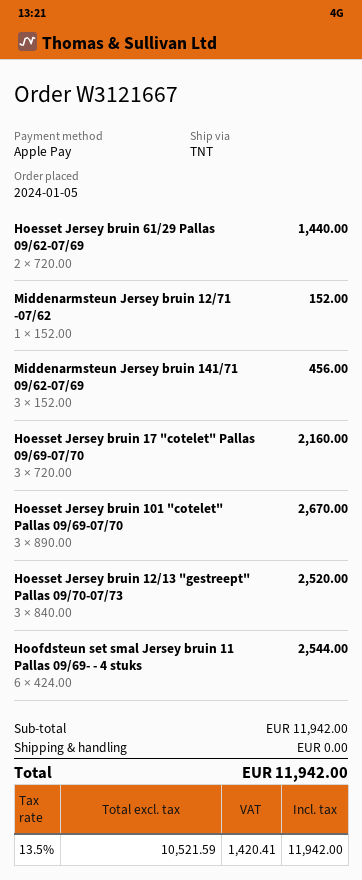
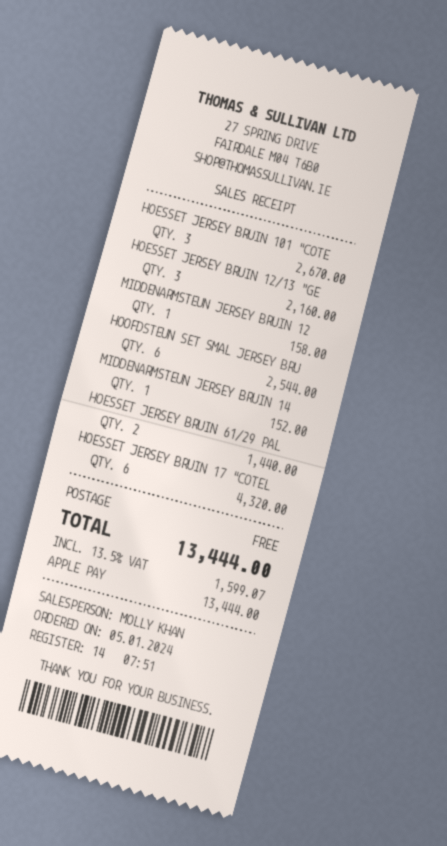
Middenarmsteun Jersey bruin 12/71 -07/62: 1 for 152.00 -> 1 for 158.00
Middenarmsteun Jersey bruin 141/71 09/62-07/69: 3 for 456.00 -> 1 for 152.00
Hoesset Jersey bruin 17 "cotelet" Pallas 09/69-07/70: 3 for 2160.00 -> 6 for 4320.00
Hoesset Jersey bruin 12/13 "gestreept" Pallas 09/70-07/73: 3 for 2520.00 -> 3 for 2160.00
tax: 13.5% = 1420.41 -> 13.5% = 1599.07
total: 11942.00 -> 13444.00

